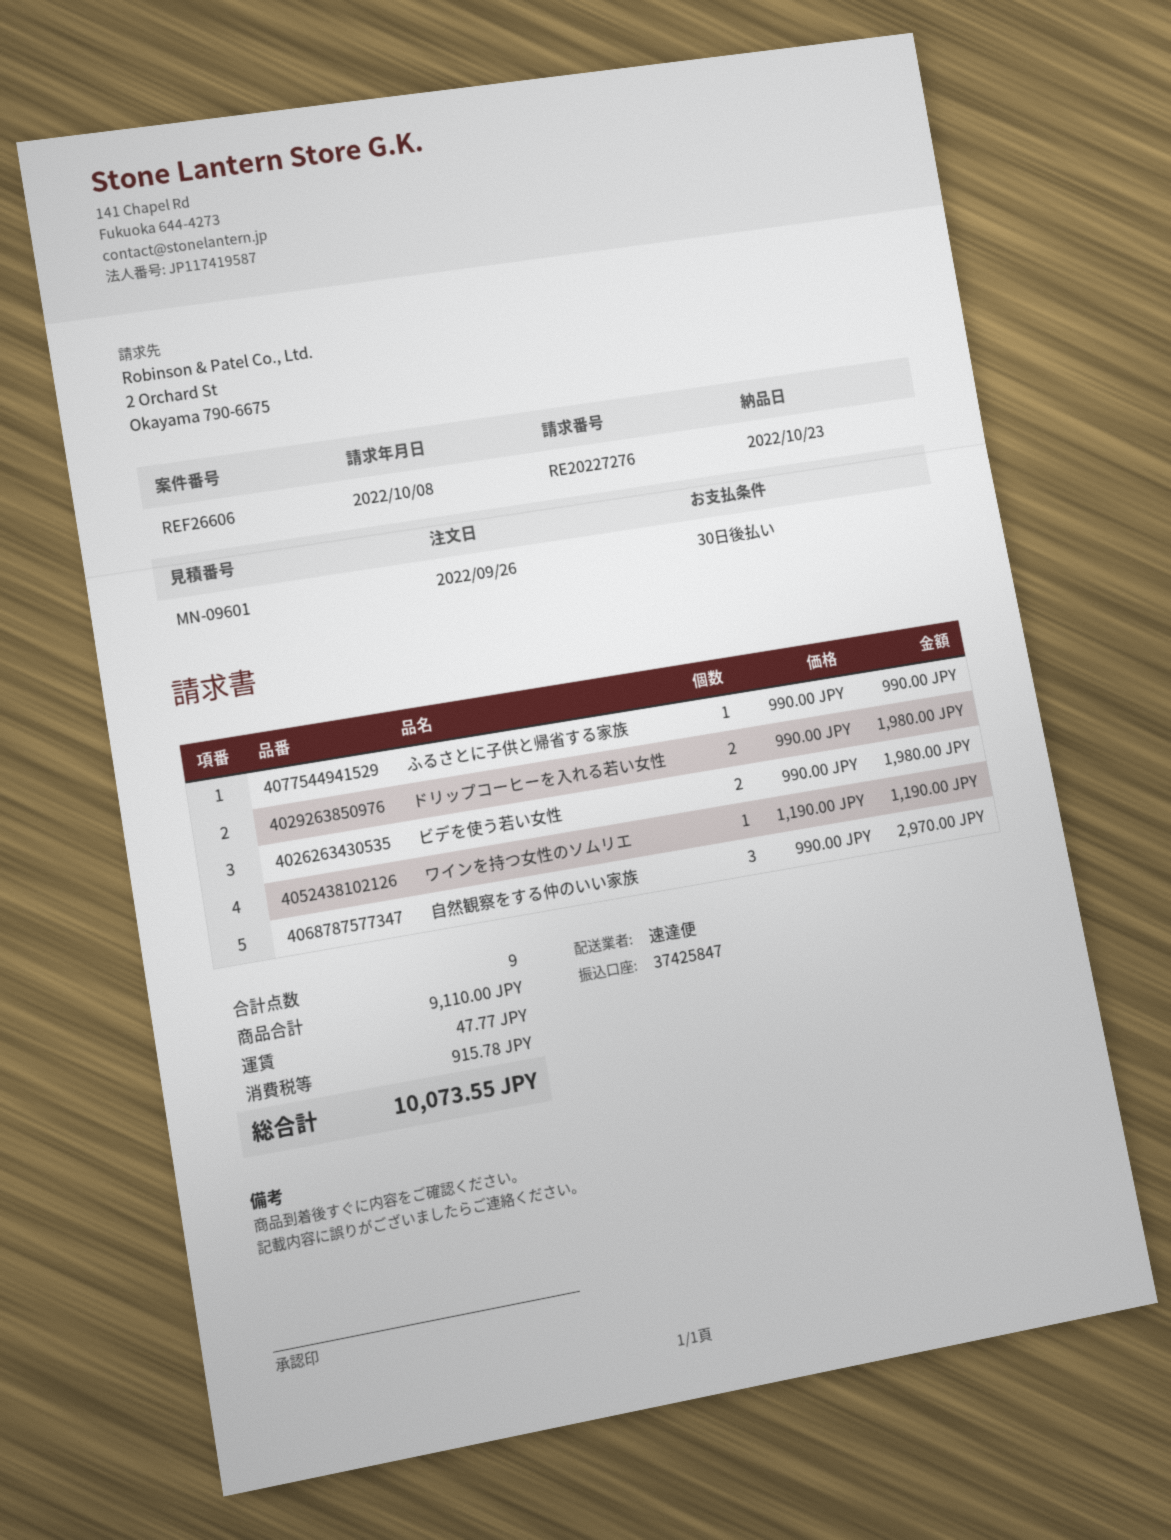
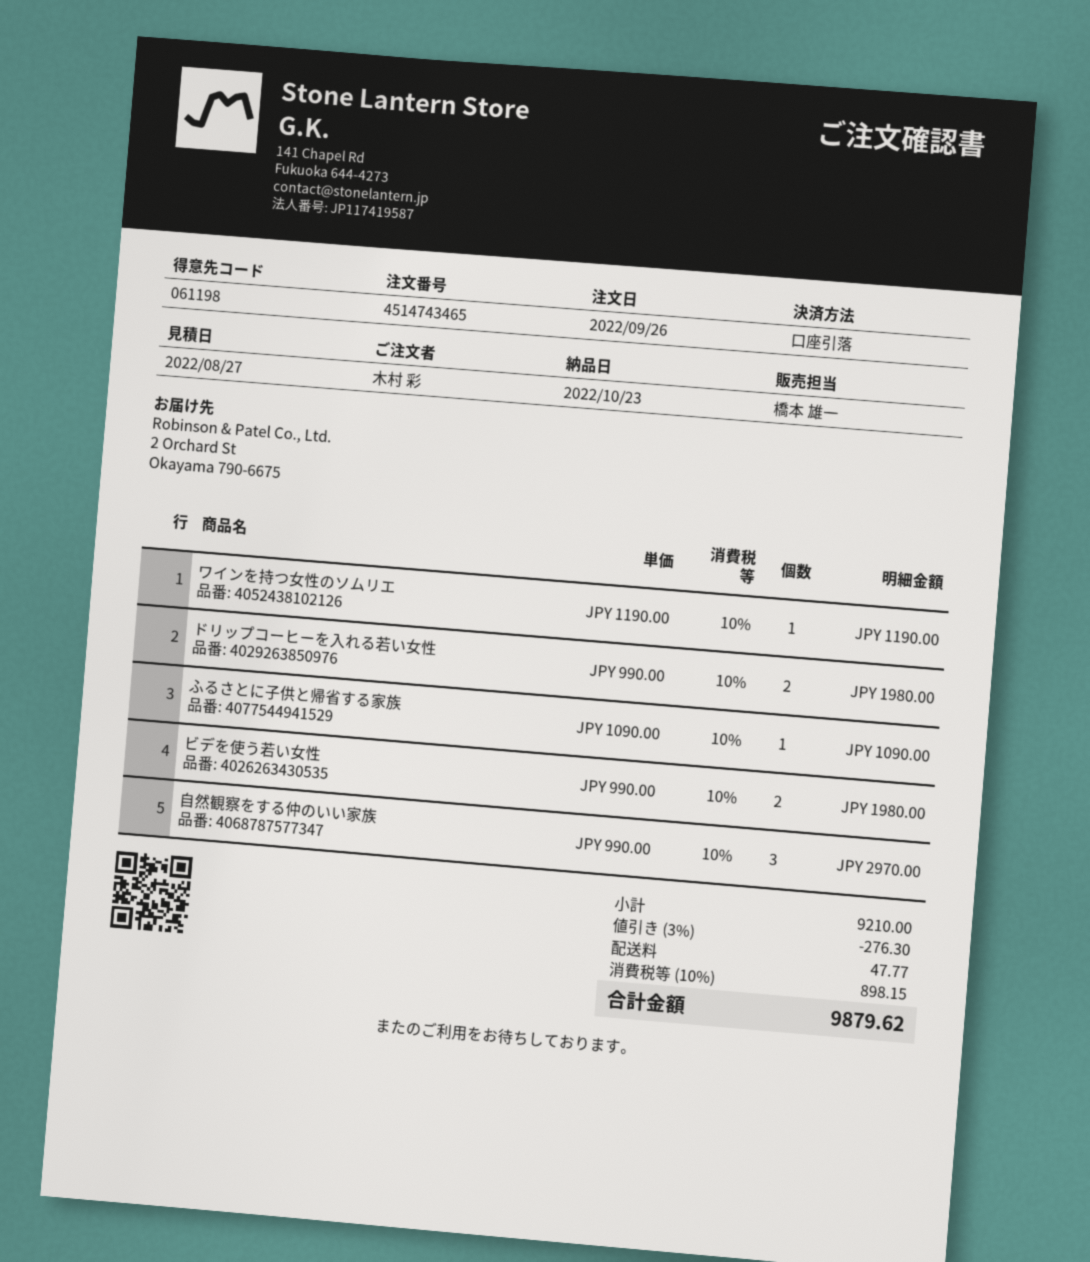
ふるさとに子供と帰省する家族: 1 x 990.00 = 990.00 -> 1 x 1090.00 = 1090.00
subtotal: 9110.00 -> 9210.00
discount: none -> 3% = 276.30
tax: 915.78 -> 898.15
total: 10073.55 -> 9879.62

